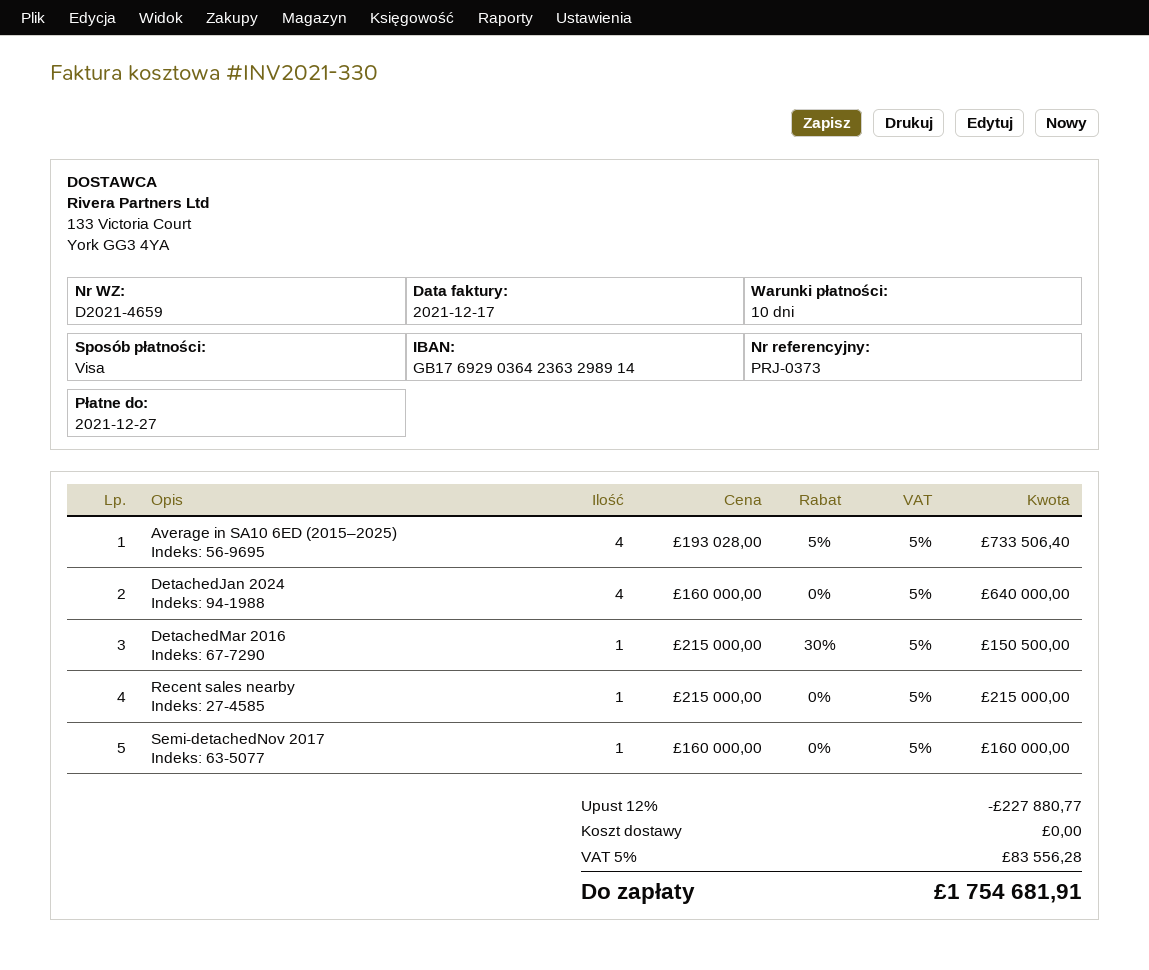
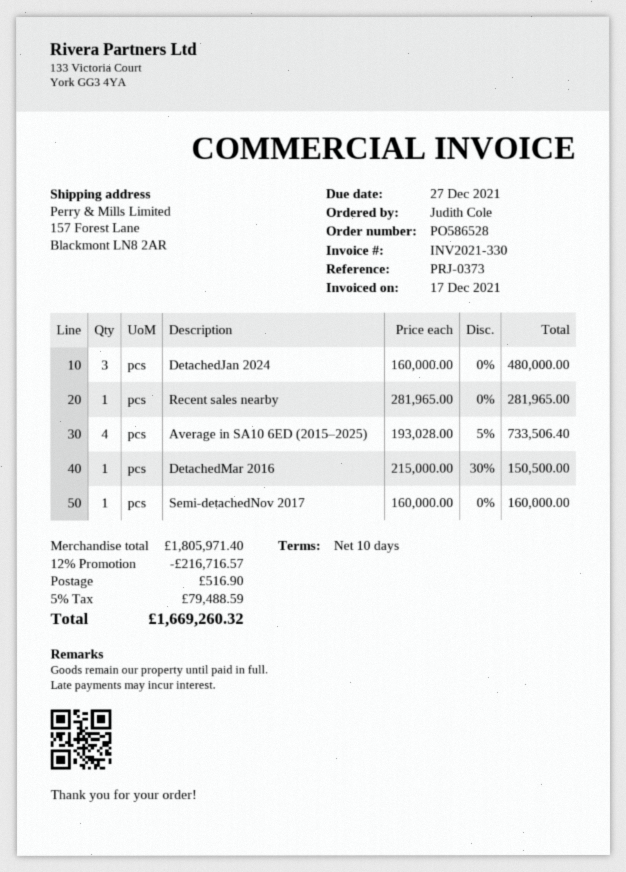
DetachedJan 2024: 4 x 160000.00 = 640000.00 -> 3 x 160000.00 = 480000.00
Recent sales nearby: 1 x 215000.00 = 215000.00 -> 1 x 281965.00 = 281965.00
discount: 12% = 227880.77 -> 12% = 216716.57
shipping: 0.00 -> 516.90
tax: 5% = 83556.28 -> 5% = 79488.59
total: 1754681.91 -> 1669260.32

